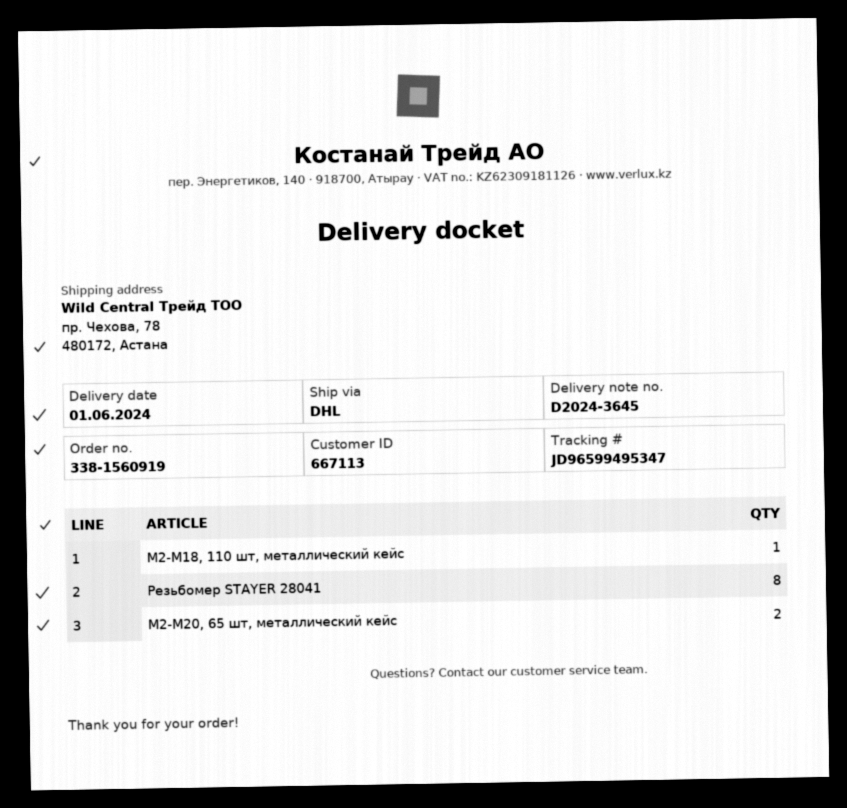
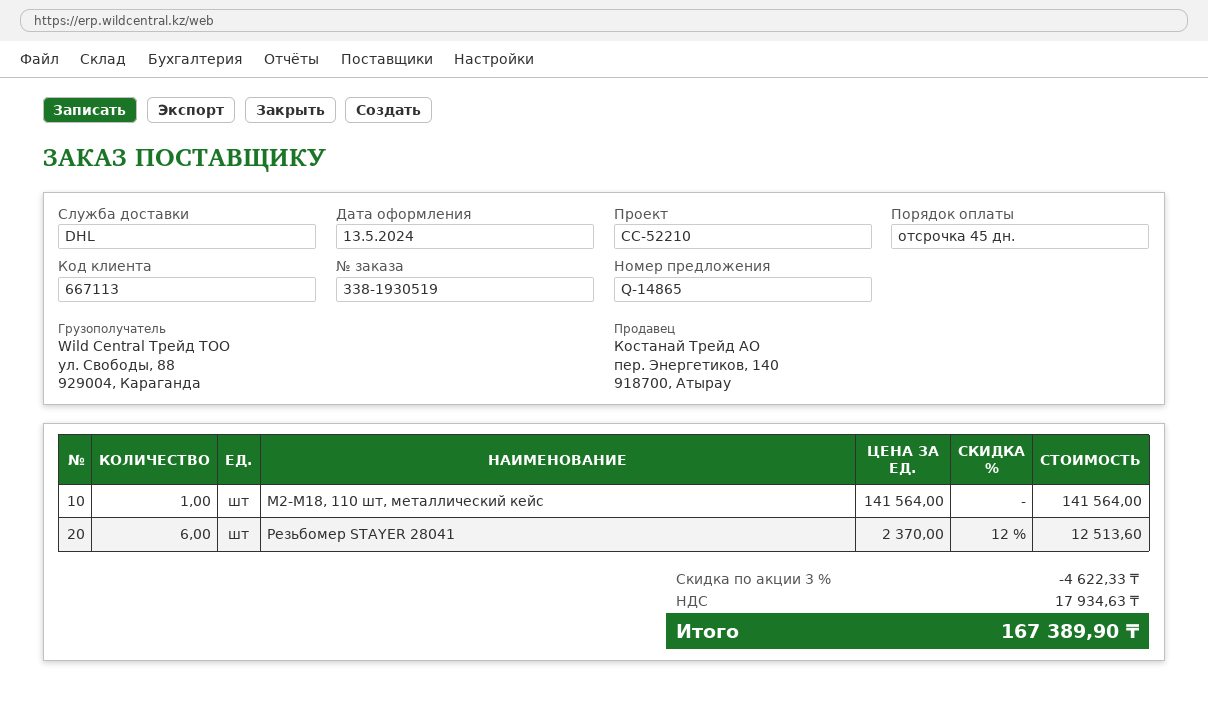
order number: 338-1560919 -> 338-1930519
ship to: пр. Чехова, 78, 480172, Астана -> ул. Свободы, 88, 929004, Караганда
Резьбомер STAYER 28041: 8 -> 6
М2-М20, 65 шт, металлический кейс: 2 -> none

